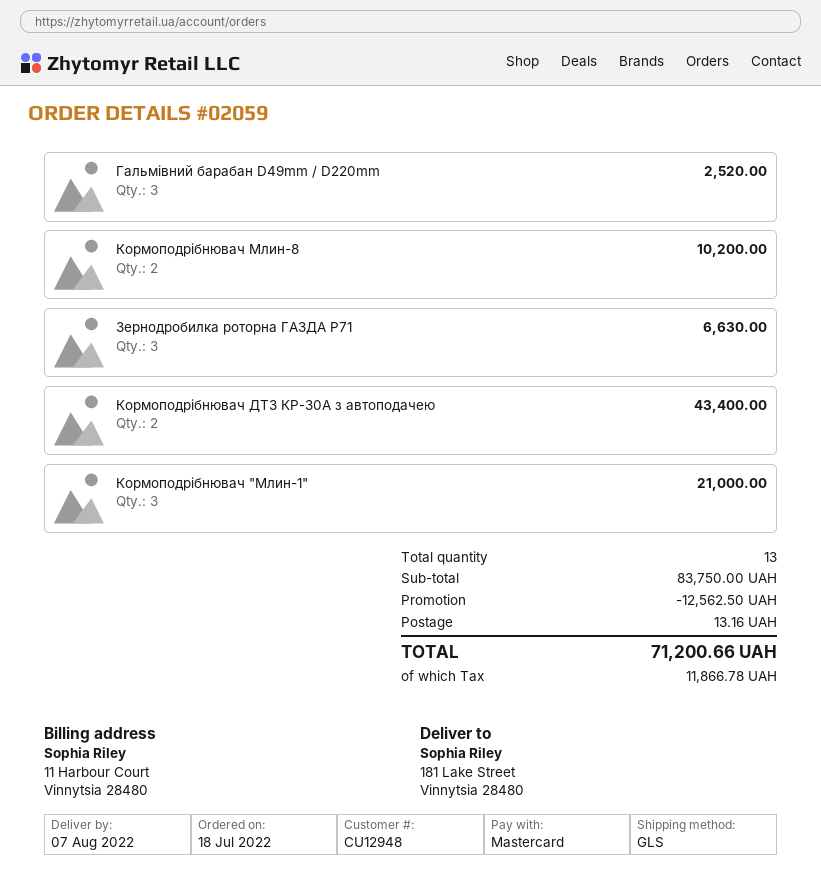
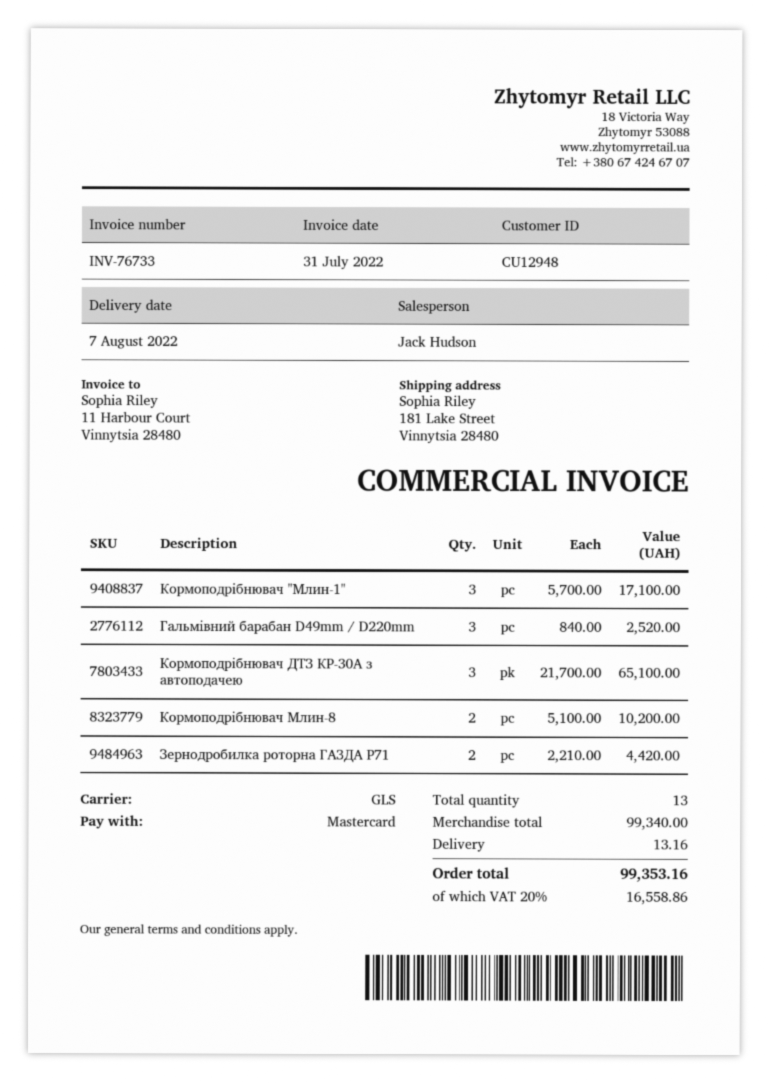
Зернодробилка роторна ГАЗДА Р71: 3 for 6630.00 -> 2 for 4420.00
Кормоподрібнювач ДТЗ КР-30A з автоподачею: 2 for 43400.00 -> 3 for 65100.00
Кормоподрібнювач "Млин-1": 3 for 21000.00 -> 3 for 17100.00
subtotal: 83750.00 -> 99340.00
discount: 12562.50 -> none
tax: 11866.78 -> 16558.86
total: 71200.66 -> 99353.16

